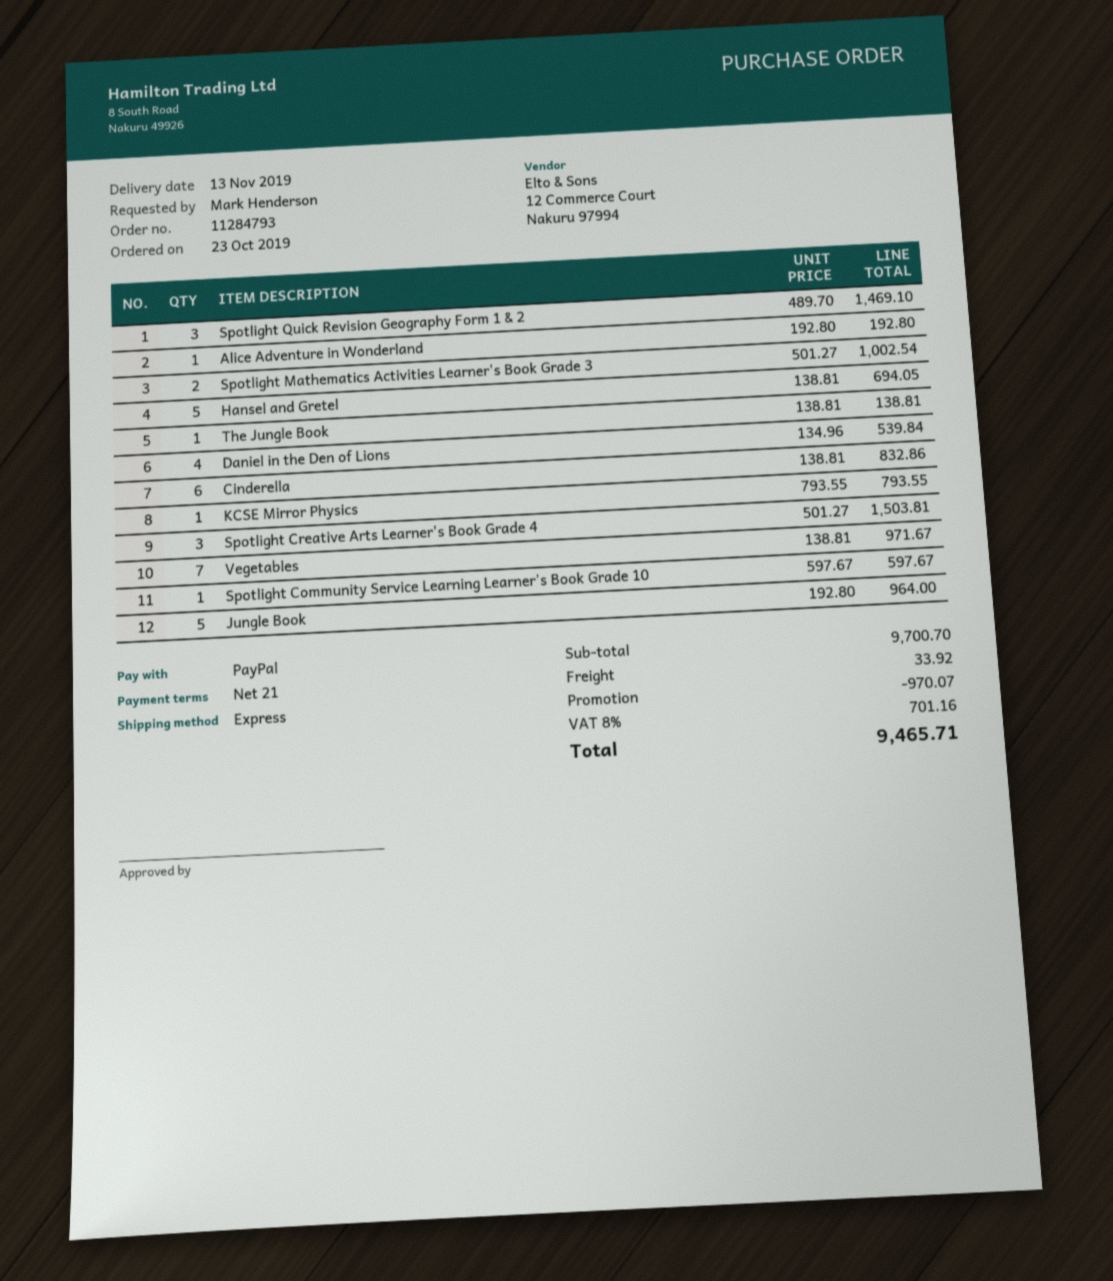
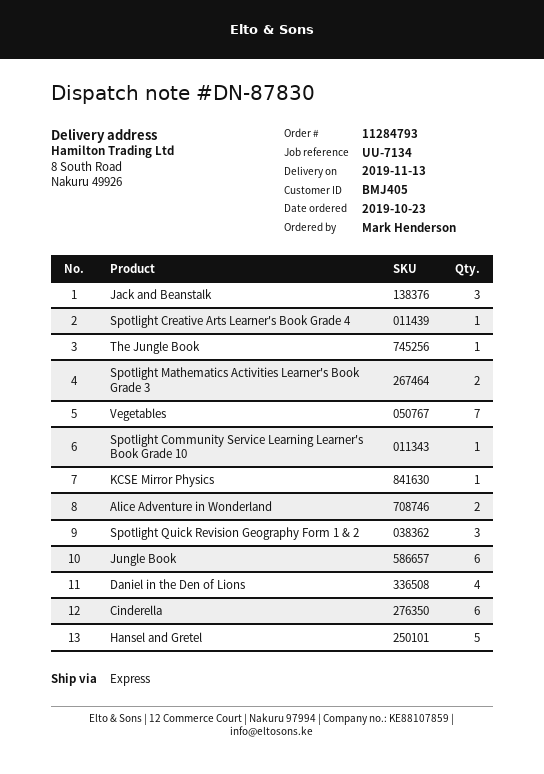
Alice Adventure in Wonderland: 1 -> 2
Spotlight Creative Arts Learner's Book Grade 4: 3 -> 1
Jungle Book: 5 -> 6
Jack and Beanstalk: none -> 3

